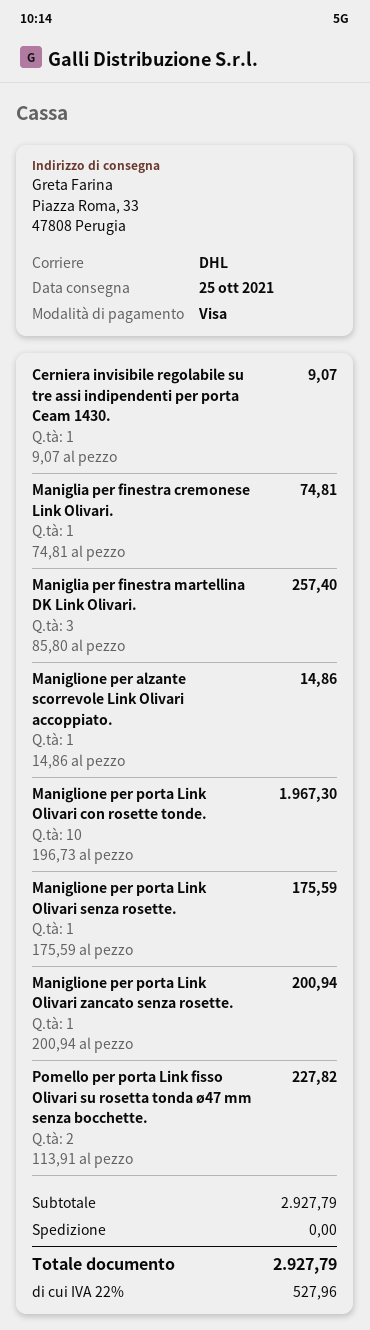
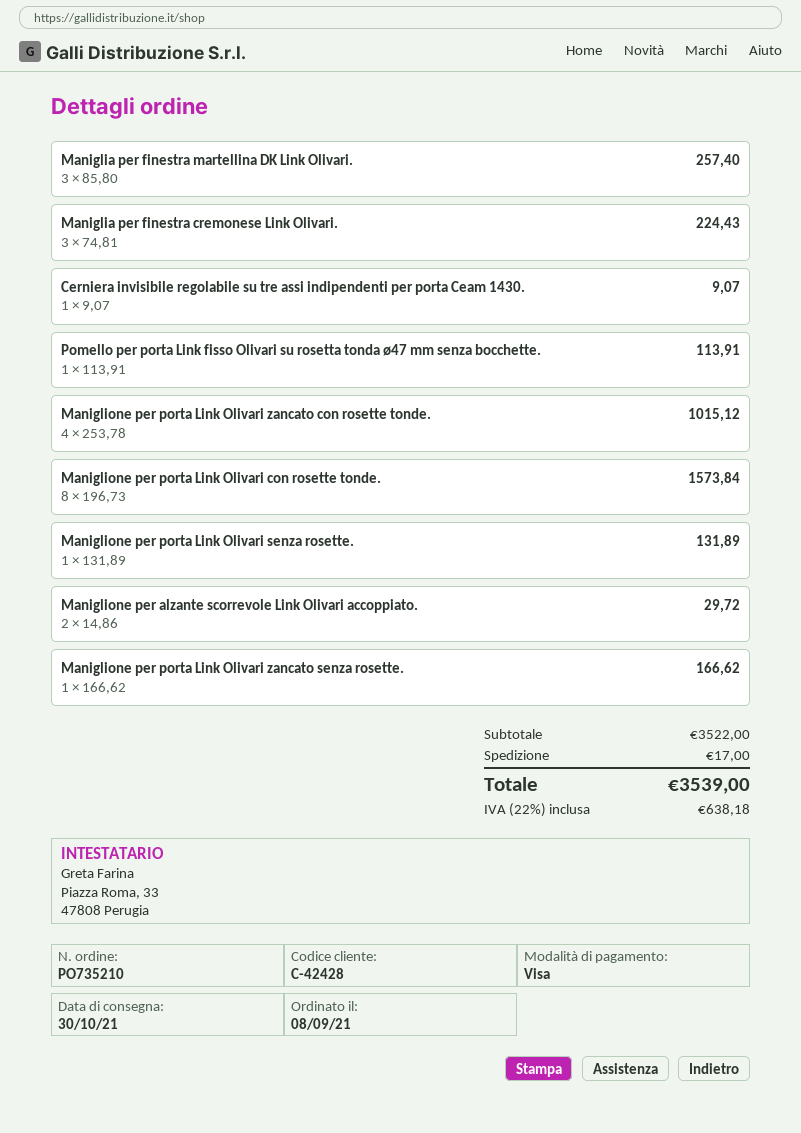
delivery date: 2021-10-25 -> 2021-10-30
Maniglia per finestra cremonese Link Olivari.: 1 x 74.81 = 74.81 -> 3 x 74.81 = 224.43
Maniglione per alzante scorrevole Link Olivari accoppiato.: 1 x 14.86 = 14.86 -> 2 x 14.86 = 29.72
Maniglione per porta Link Olivari con rosette tonde.: 10 x 196.73 = 1967.30 -> 8 x 196.73 = 1573.84
Maniglione per porta Link Olivari senza rosette.: 1 x 175.59 = 175.59 -> 1 x 131.89 = 131.89
Maniglione per porta Link Olivari zancato senza rosette.: 1 x 200.94 = 200.94 -> 1 x 166.62 = 166.62
Pomello per porta Link fisso Olivari su rosetta tonda ø47 mm senza bocchette.: 2 x 113.91 = 227.82 -> 1 x 113.91 = 113.91
Maniglione per porta Link Olivari zancato con rosette tonde.: none -> 4 x 253.78 = 1015.12
subtotal: 2927.79 -> 3522.00
shipping: 0.00 -> 17.00
tax: 22% = 527.96 -> 22% = 638.18
total: 2927.79 -> 3539.00

